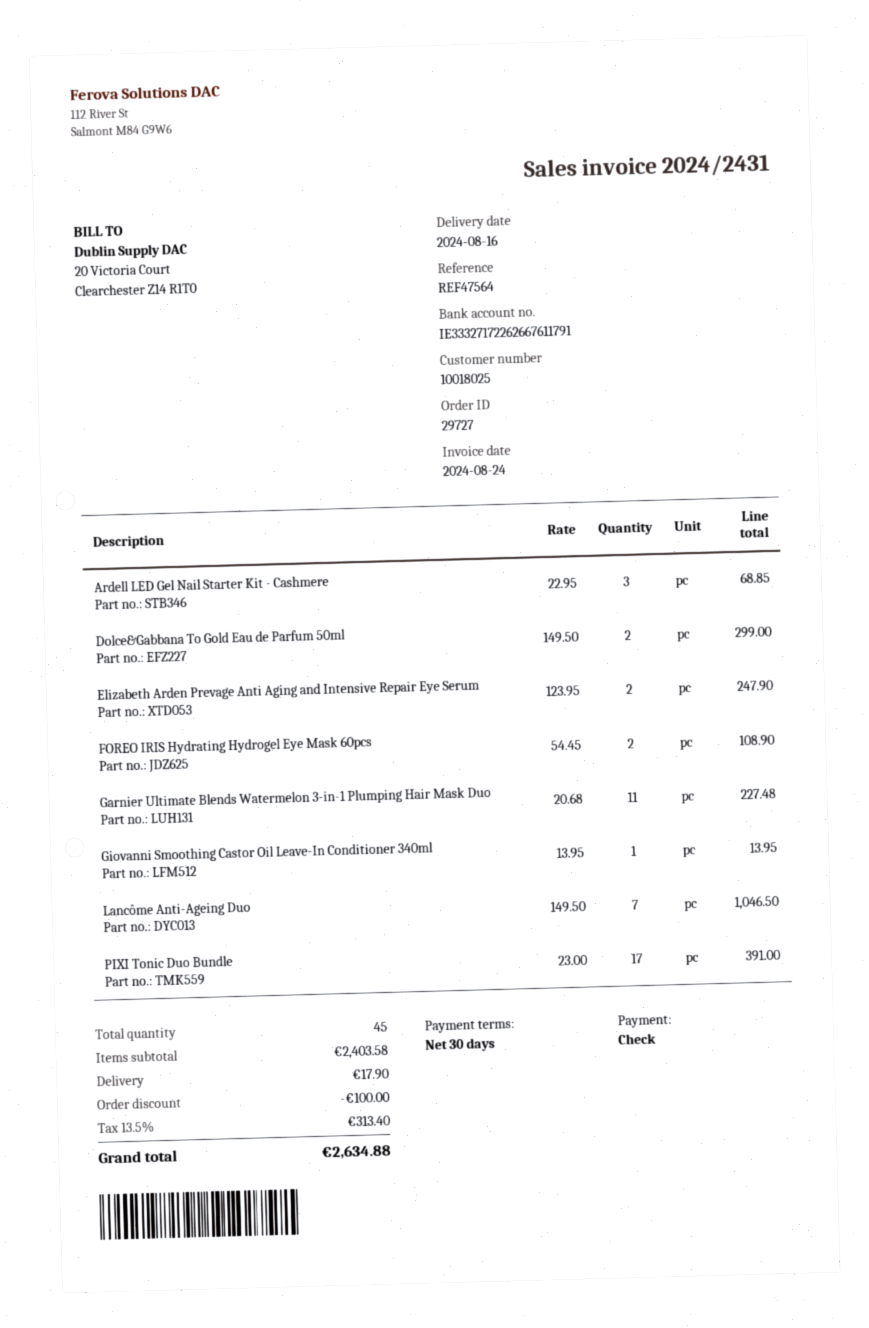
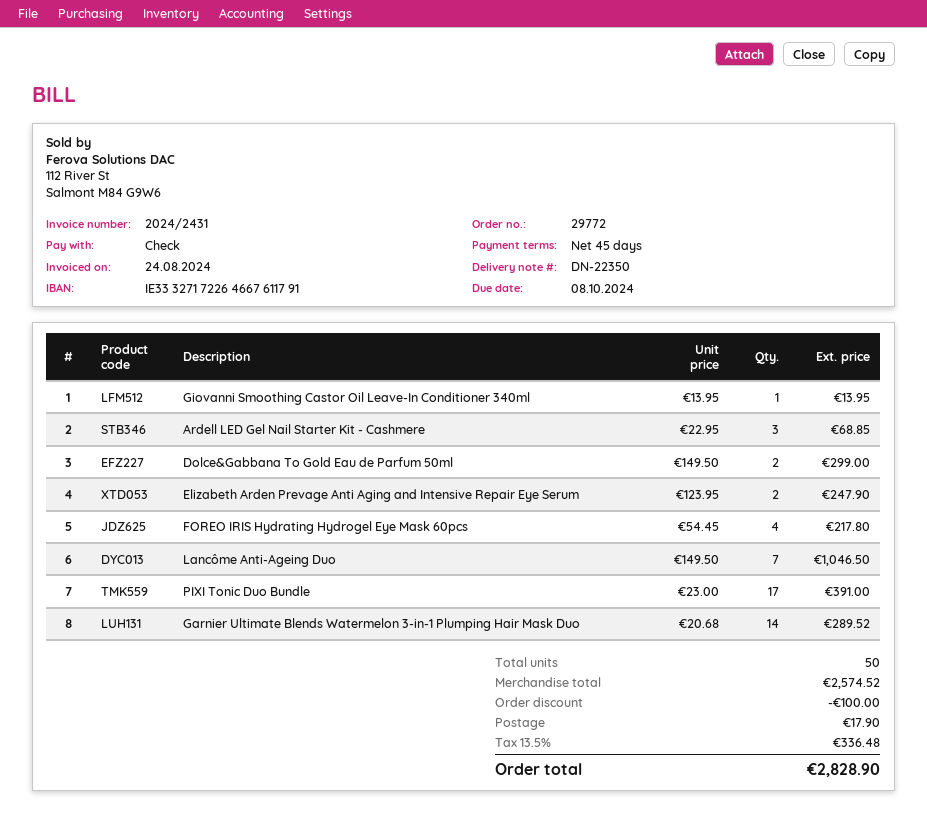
order number: 29727 -> 29772
payment terms: 30 days -> 45 days
bank account: IE33327172262667611791 -> IE33327172264667611791
FOREO IRIS Hydrating Hydrogel Eye Mask 60pcs: 2 x 54.45 = 108.90 -> 4 x 54.45 = 217.80
Garnier Ultimate Blends Watermelon 3-in-1 Plumping Hair Mask Duo: 11 x 20.68 = 227.48 -> 14 x 20.68 = 289.52
total quantity: 45 -> 50
subtotal: 2403.58 -> 2574.52
tax: 13.5% = 313.40 -> 13.5% = 336.48
total: 2634.88 -> 2828.90

